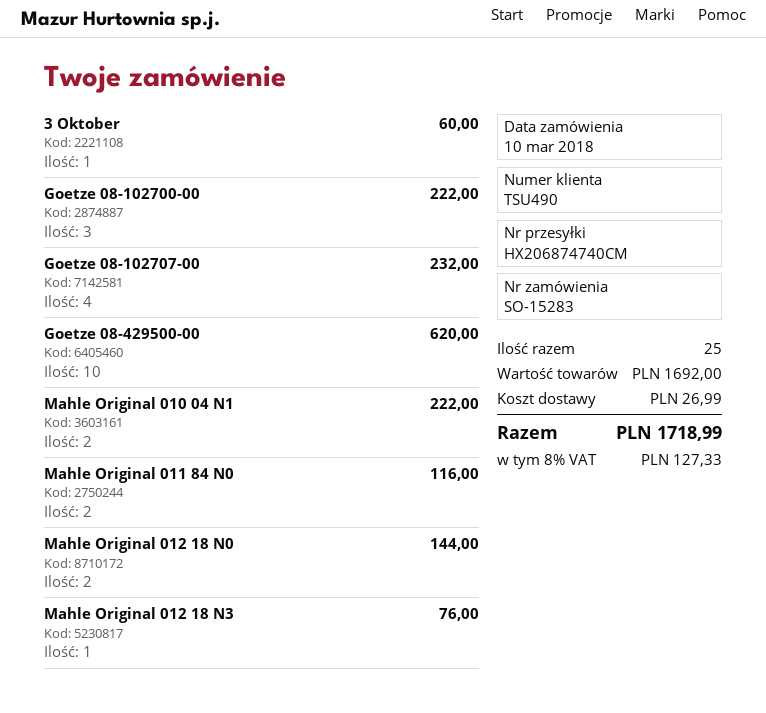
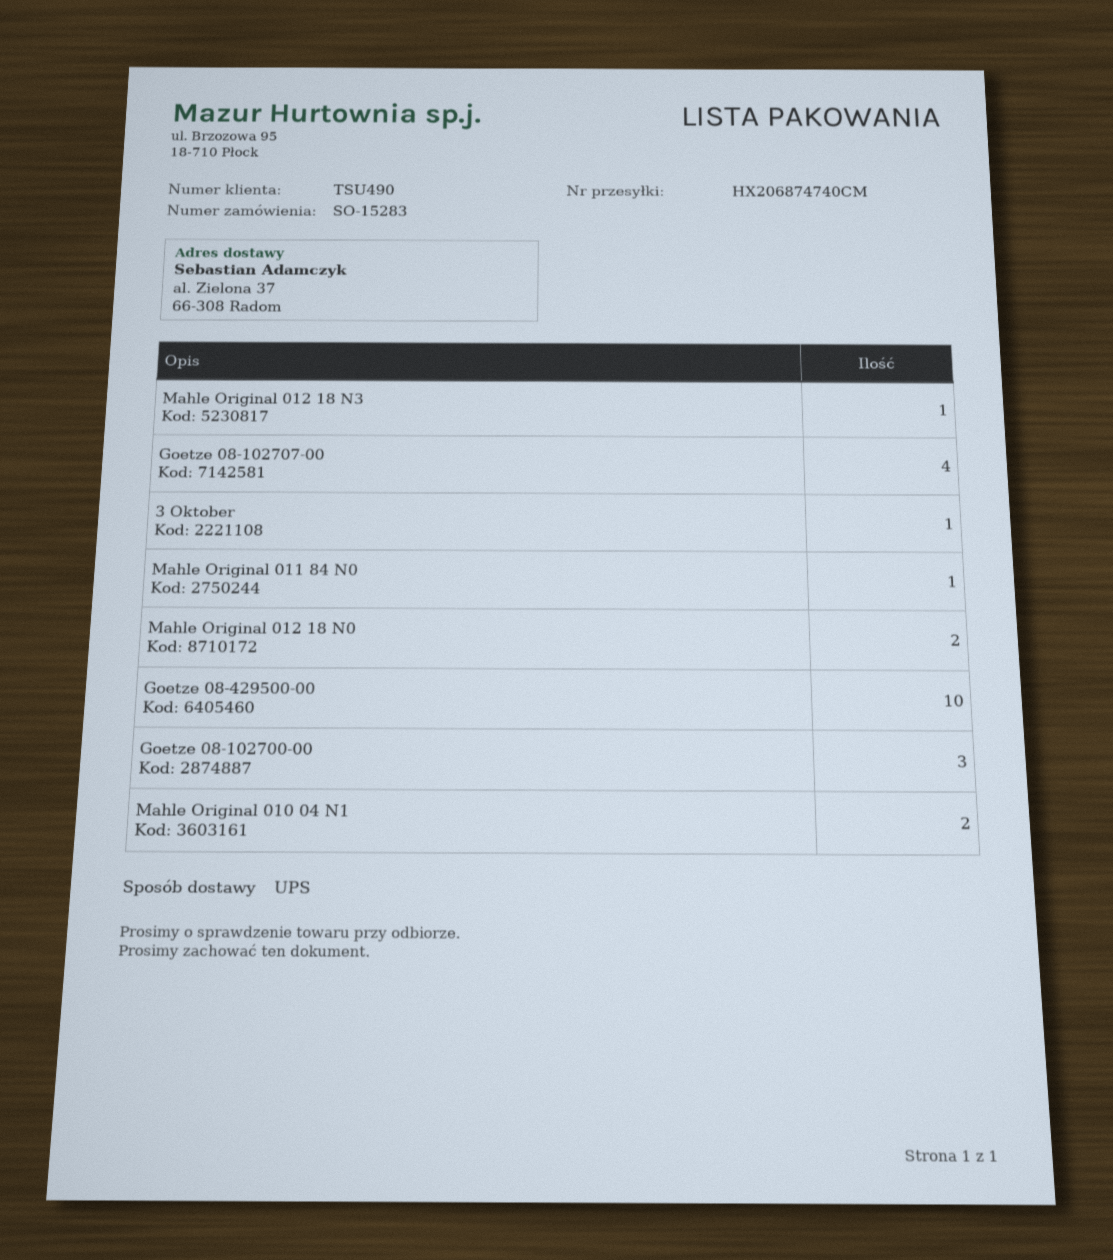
Mahle Original 011 84 N0: 2 -> 1

